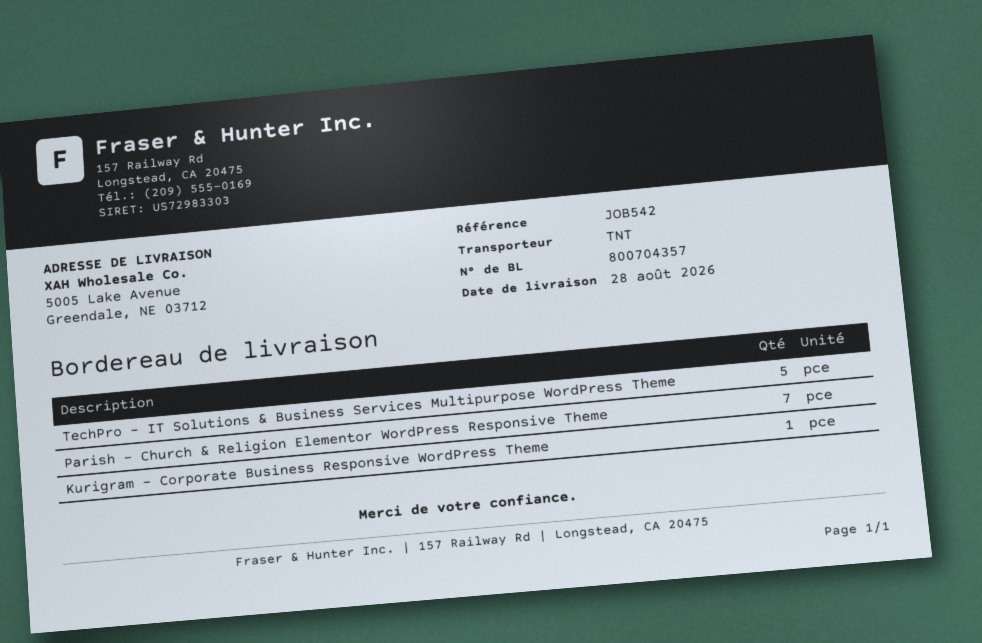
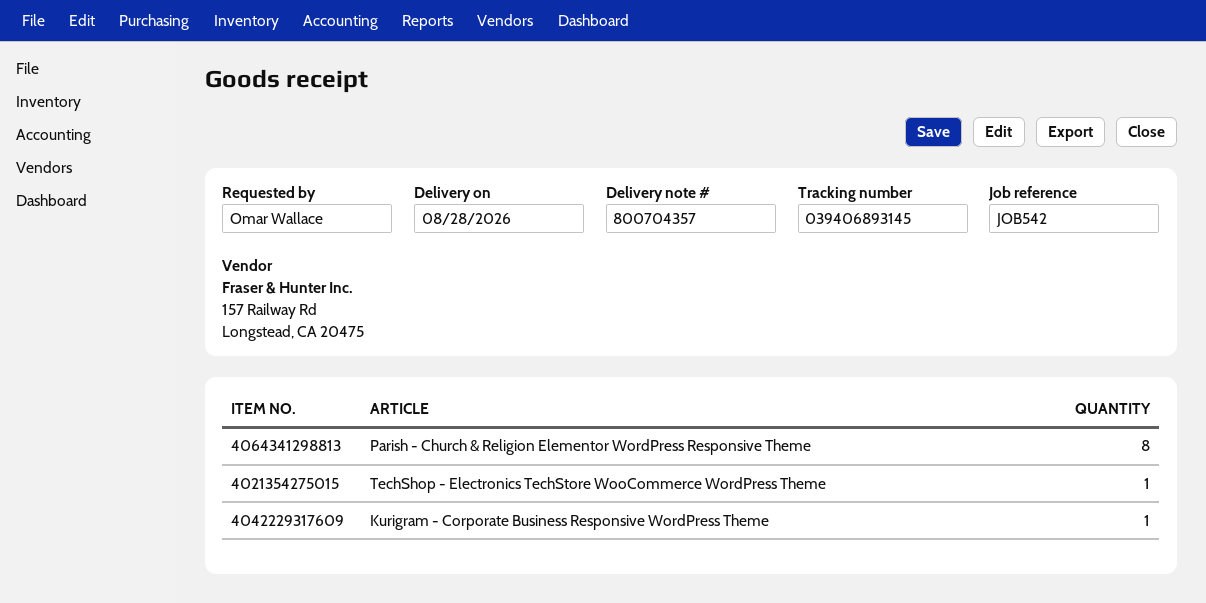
TechPro – IT Solutions & Business Services Multipurpose WordPress Theme: 5 -> none
Parish - Church & Religion Elementor WordPress Responsive Theme: 7 -> 8
TechShop - Electronics TechStore WooCommerce WordPress Theme: none -> 1

